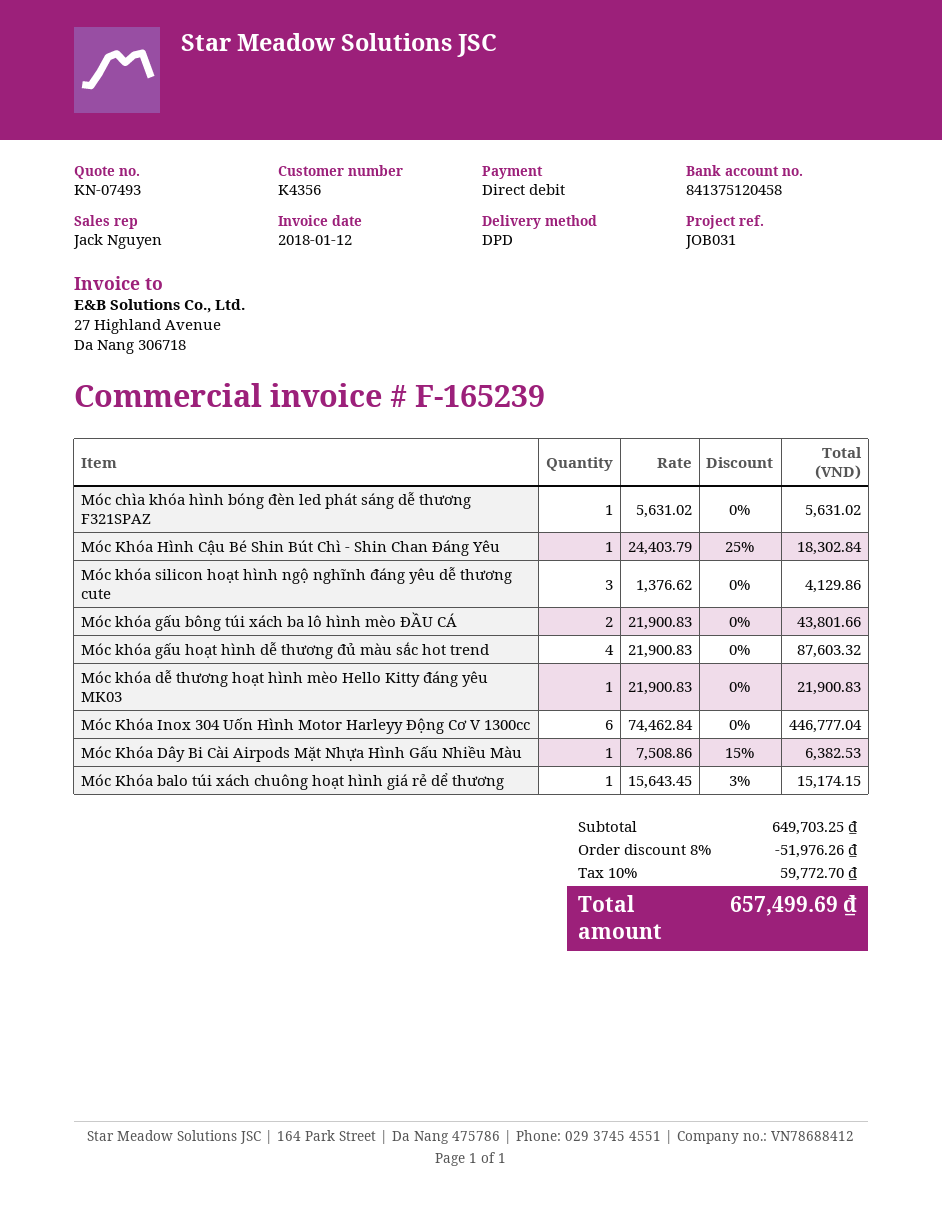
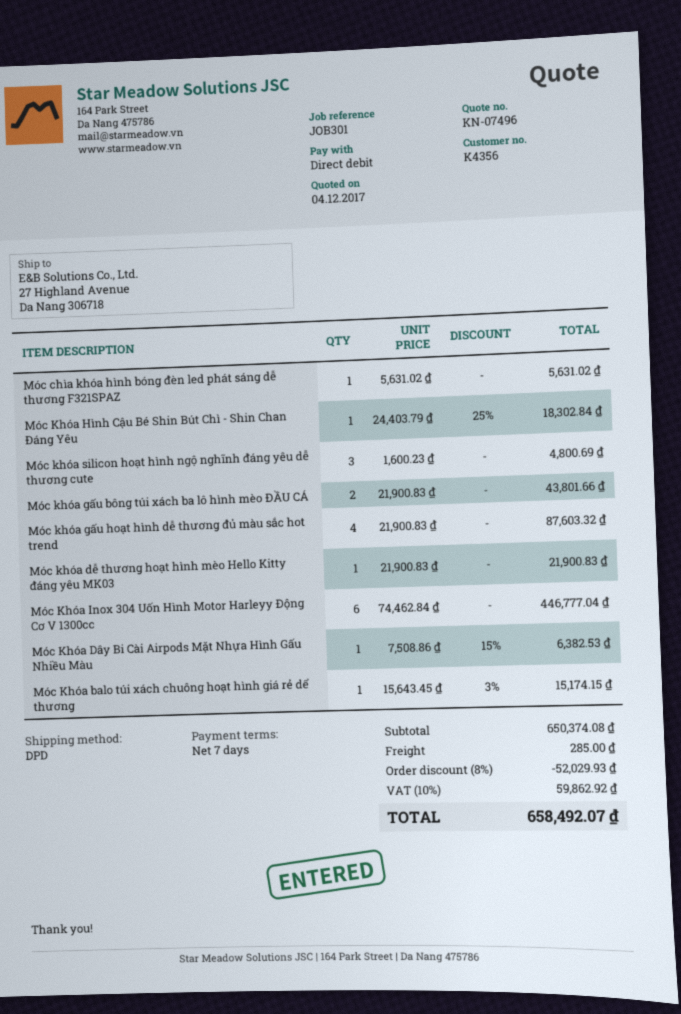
quote number: KN-07493 -> KN-07496
reference: JOB031 -> JOB301
Móc khóa silicon hoạt hình ngộ nghĩnh đáng yêu dễ thương cute: 3 x 1376.62 = 4129.86 -> 3 x 1600.23 = 4800.69
subtotal: 649703.25 -> 650374.08
discount: 8% = 51976.26 -> 8% = 52029.93
shipping: none -> 285.00
tax: 10% = 59772.70 -> 10% = 59862.92
total: 657499.69 -> 658492.07

